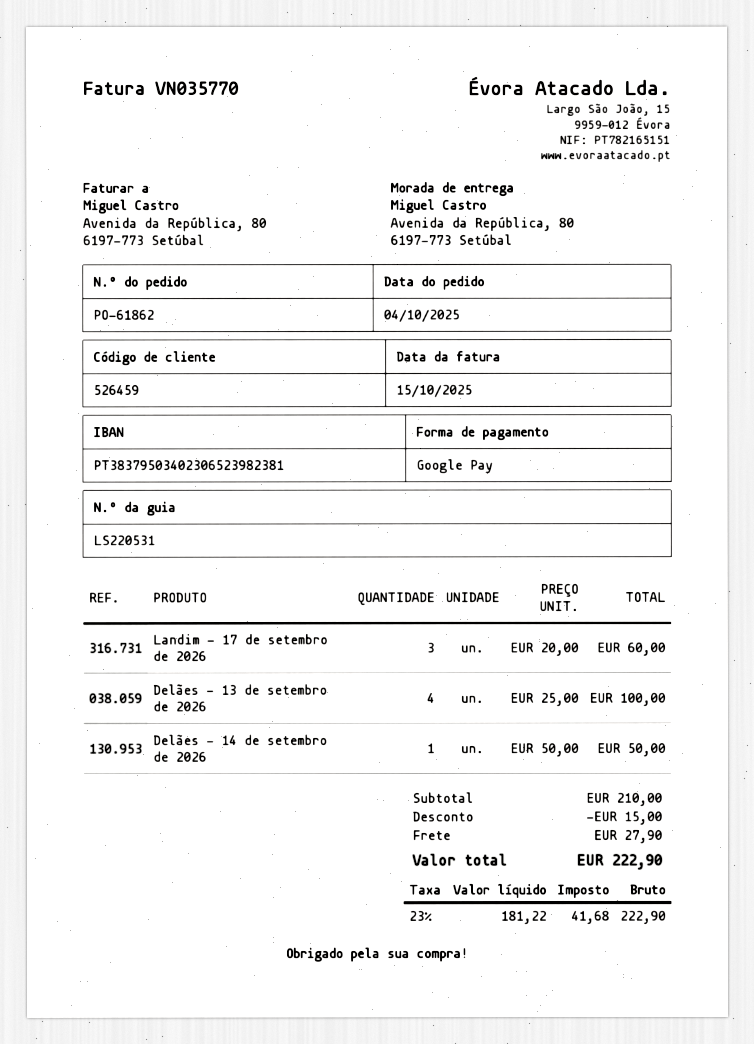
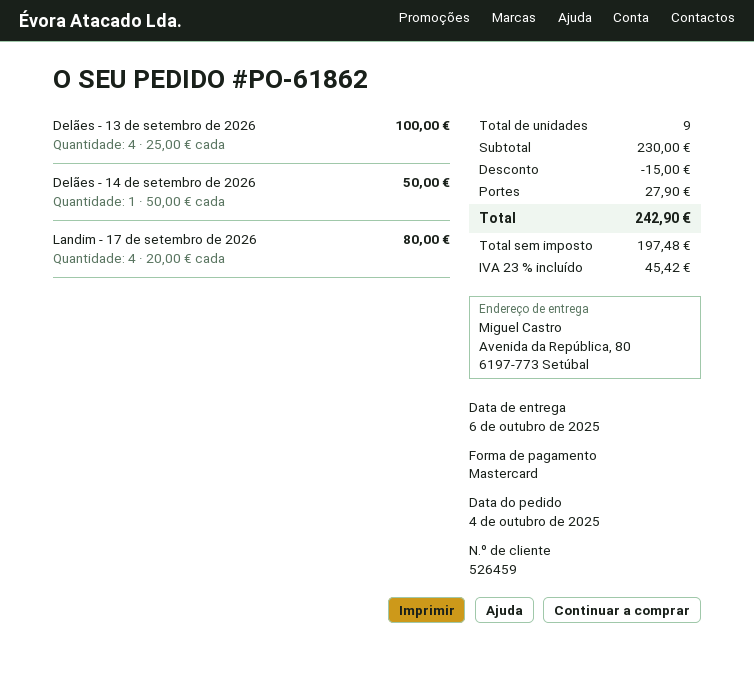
payment method: Google Pay -> Mastercard
Landim - 17 de setembro de 2026: 3 x 20.00 = 60.00 -> 4 x 20.00 = 80.00
subtotal: 210.00 -> 230.00
net: 181.22 -> 197.48
tax: 23% = 41.68 -> 23% = 45.42
total: 222.90 -> 242.90

